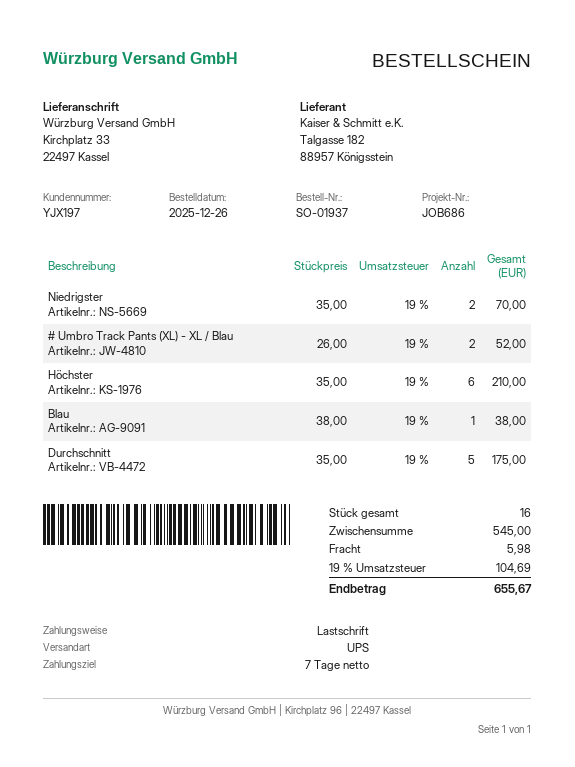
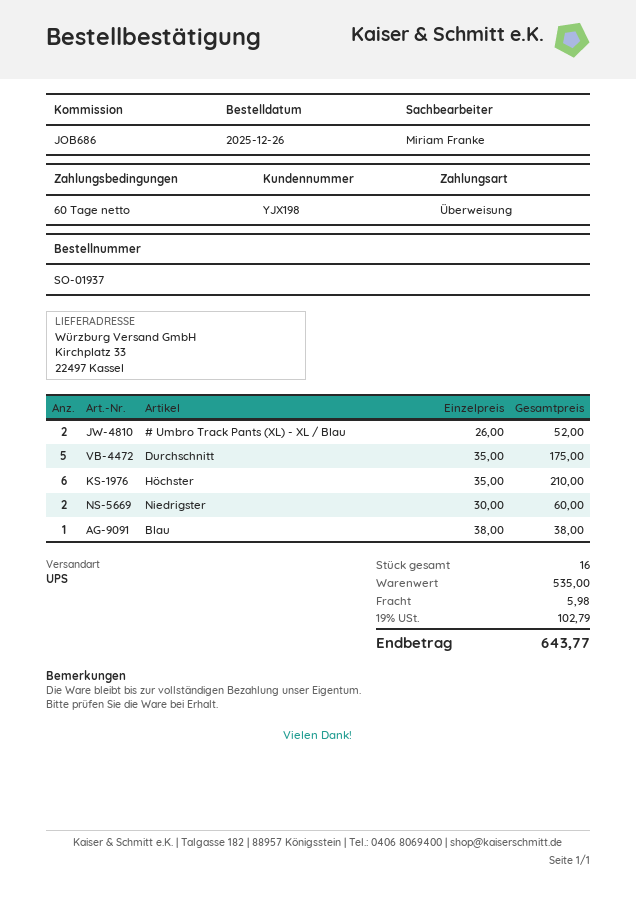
payment terms: 7 days -> 60 days
customer number: YJX197 -> YJX198
payment method: direct debit -> bank transfer
Niedrigster: 2 x 35.00 = 70.00 -> 2 x 30.00 = 60.00
subtotal: 545.00 -> 535.00
tax: 19% = 104.69 -> 19% = 102.79
total: 655.67 -> 643.77

